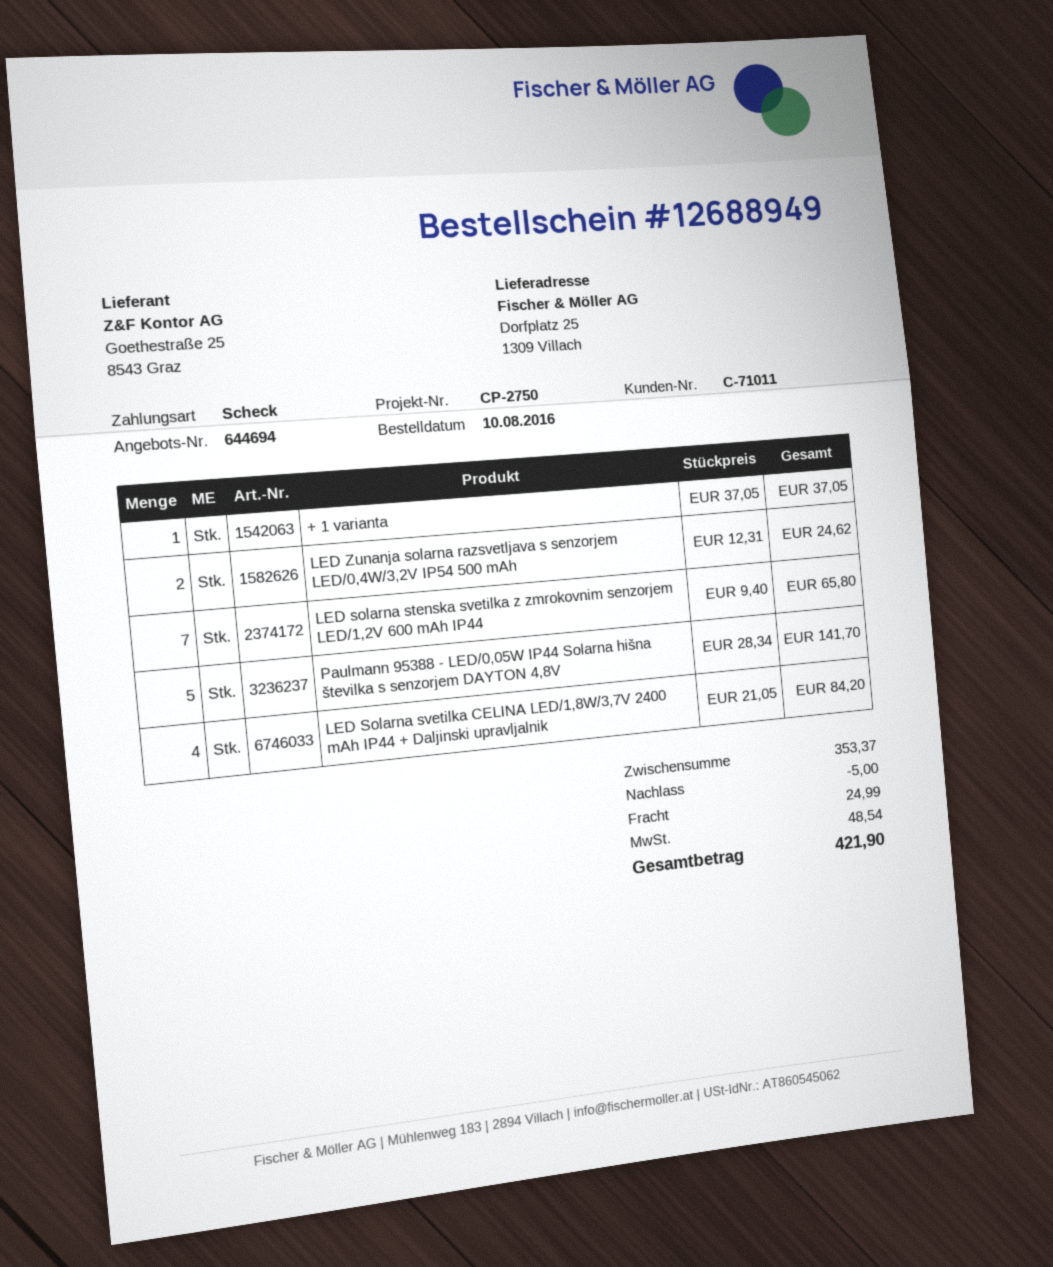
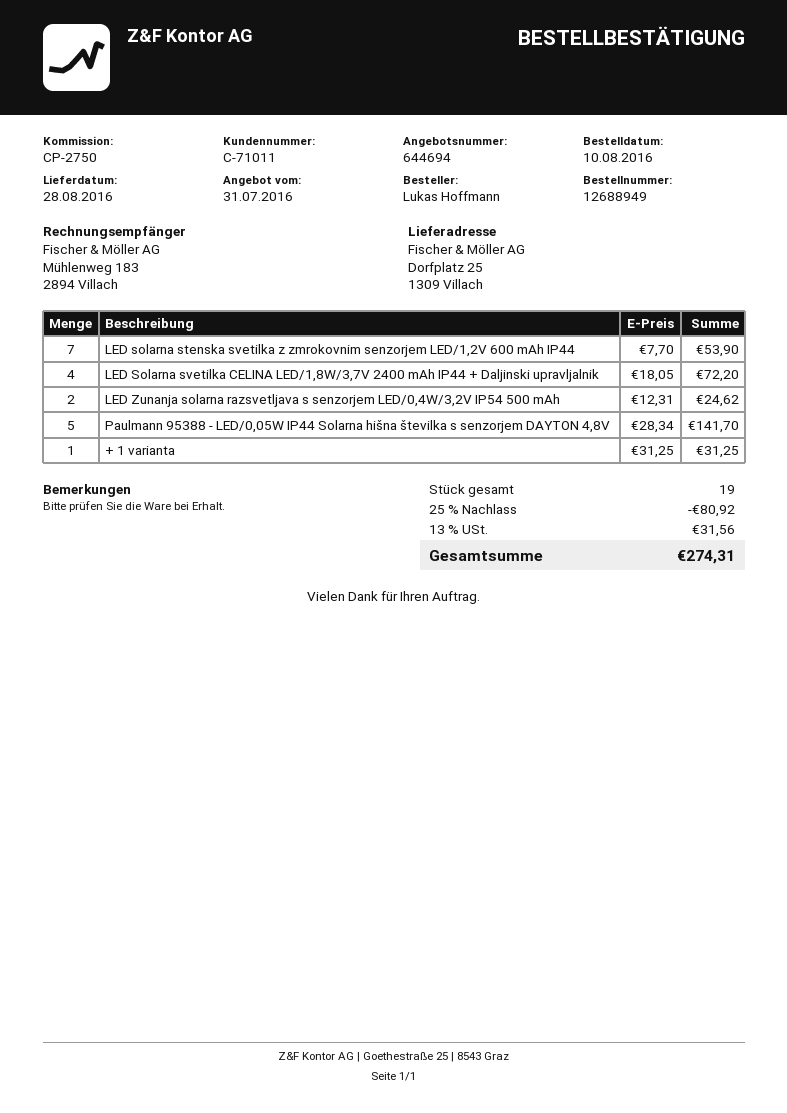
+ 1 varianta: 1 x 37.05 = 37.05 -> 1 x 31.25 = 31.25
LED solarna stenska svetilka z zmrokovnim senzorjem LED/1,2V 600 mAh IP44: 7 x 9.40 = 65.80 -> 7 x 7.70 = 53.90
LED Solarna svetilka CELINA LED/1,8W/3,7V 2400 mAh IP44 + Daljinski upravljalnik: 4 x 21.05 = 84.20 -> 4 x 18.05 = 72.20
discount: 5.00 -> 80.92
shipping: 24.99 -> none
tax: 48.54 -> 31.56
total: 421.90 -> 274.31

